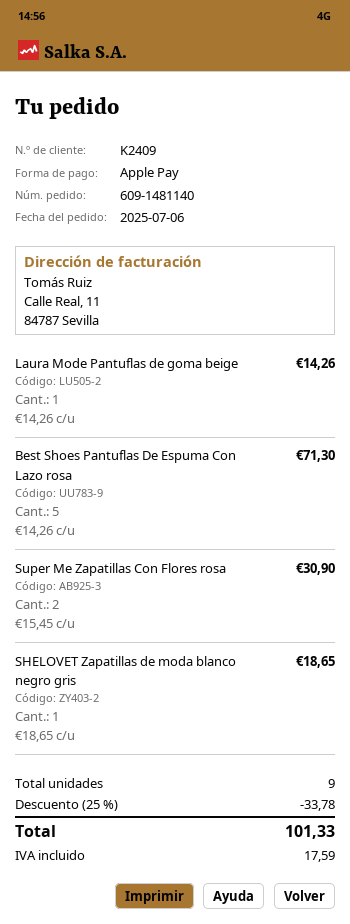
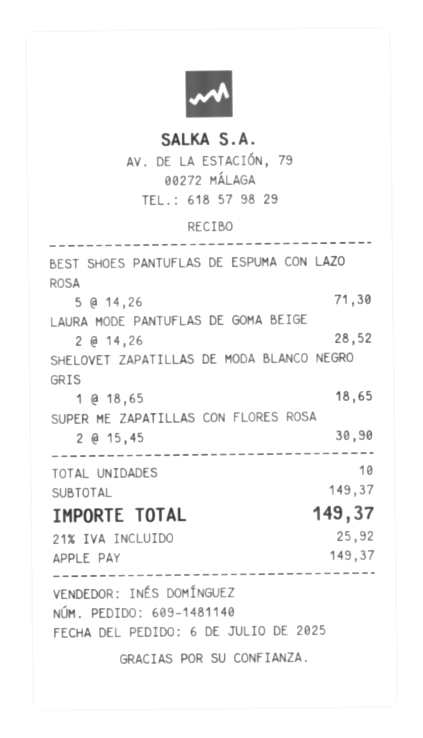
Laura Mode Pantuflas de goma beige: 1 x 14.26 = 14.26 -> 2 x 14.26 = 28.52
total quantity: 9 -> 10
discount: 25% = 33.78 -> none
tax: 17.59 -> 25.92
total: 101.33 -> 149.37

